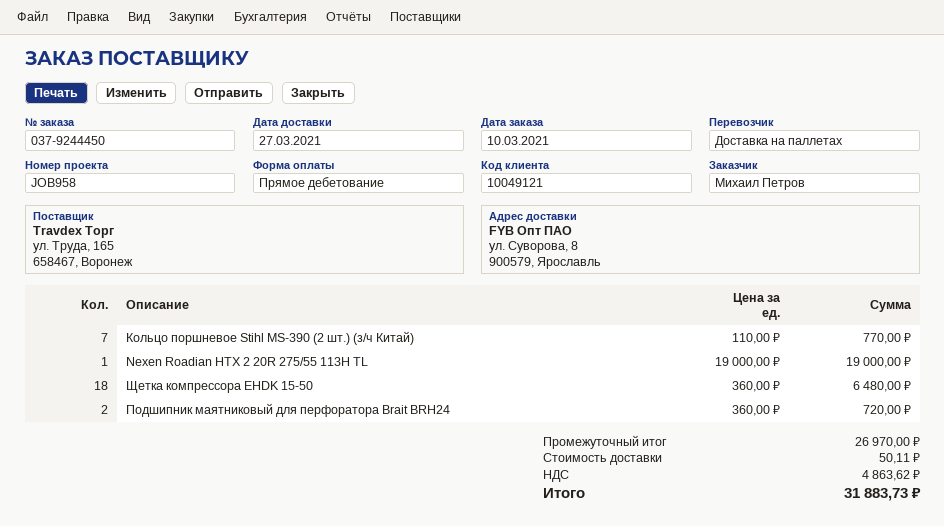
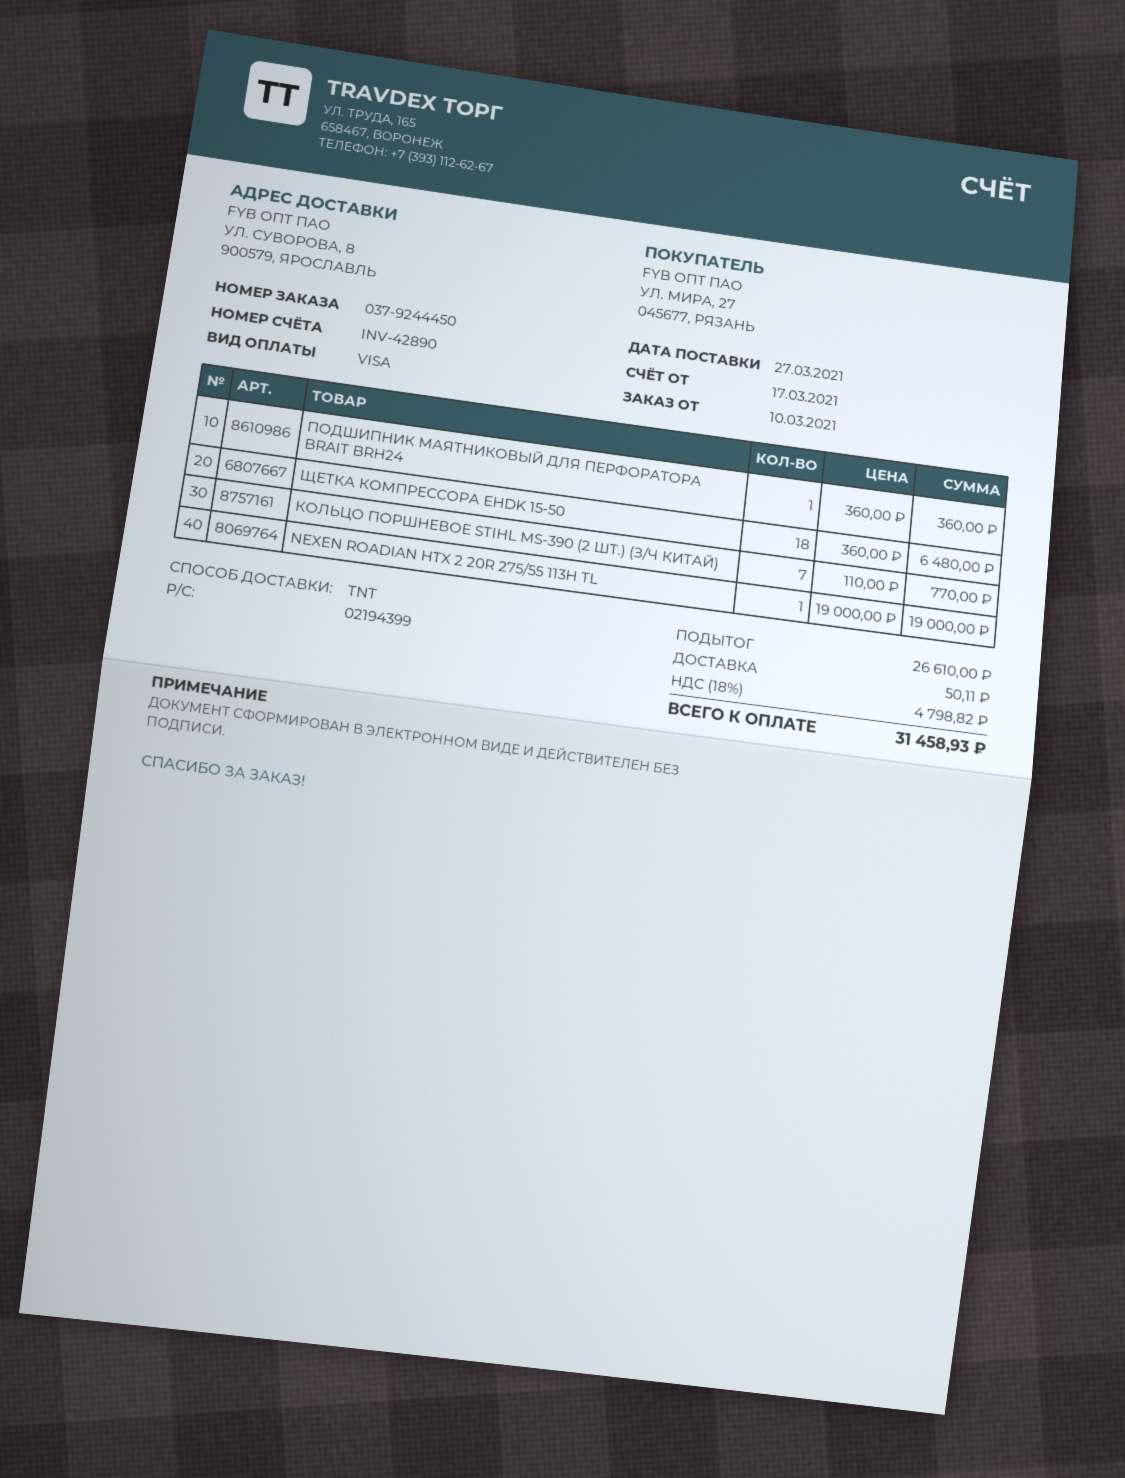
payment method: direct debit -> Visa
shipping method: pallet freight -> TNT
Подшипник маятниковый для перфоратора Brait BRH24: 2 x 360.00 = 720.00 -> 1 x 360.00 = 360.00
subtotal: 26970.00 -> 26610.00
tax: 4863.62 -> 4798.82
total: 31883.73 -> 31458.93

